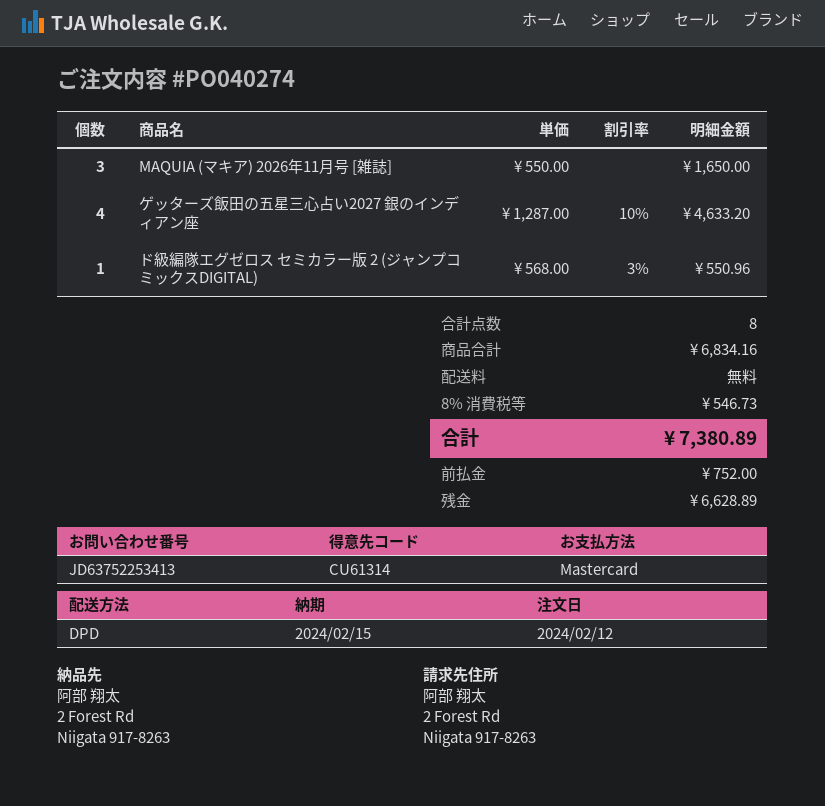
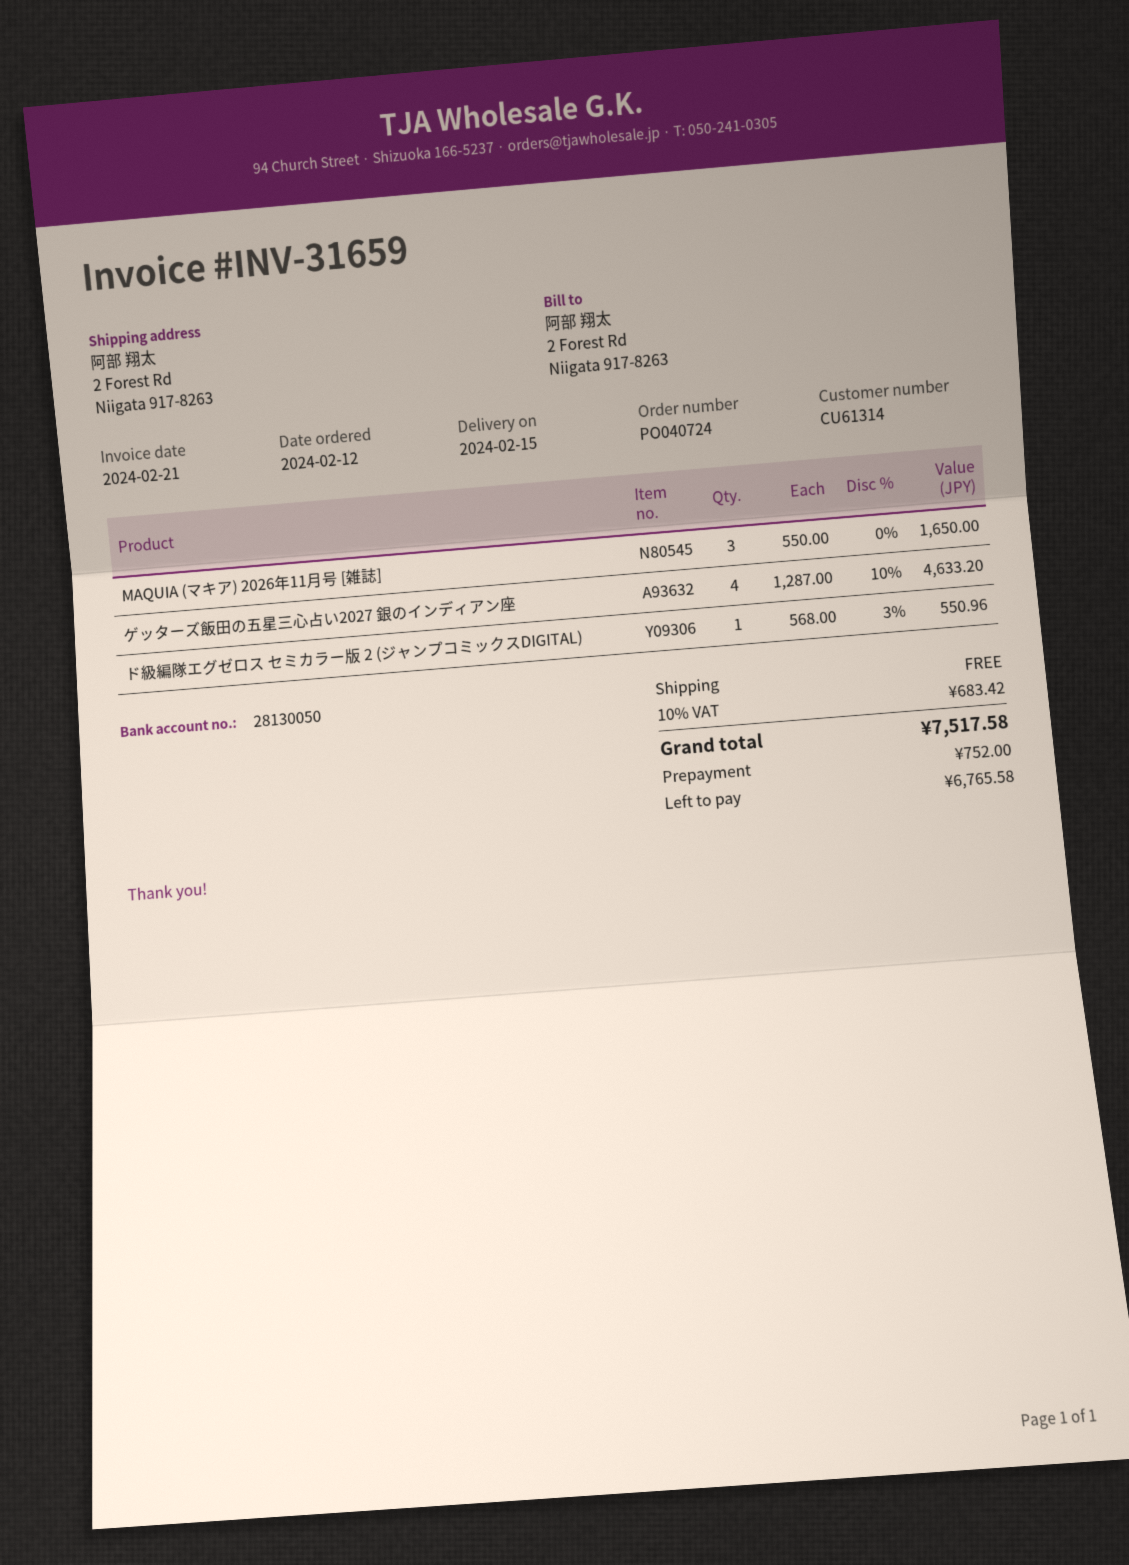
order number: PO040274 -> PO040724
tax: 8% = 546.73 -> 10% = 683.42
total: 7380.89 -> 7517.58
balance: 6628.89 -> 6765.58

